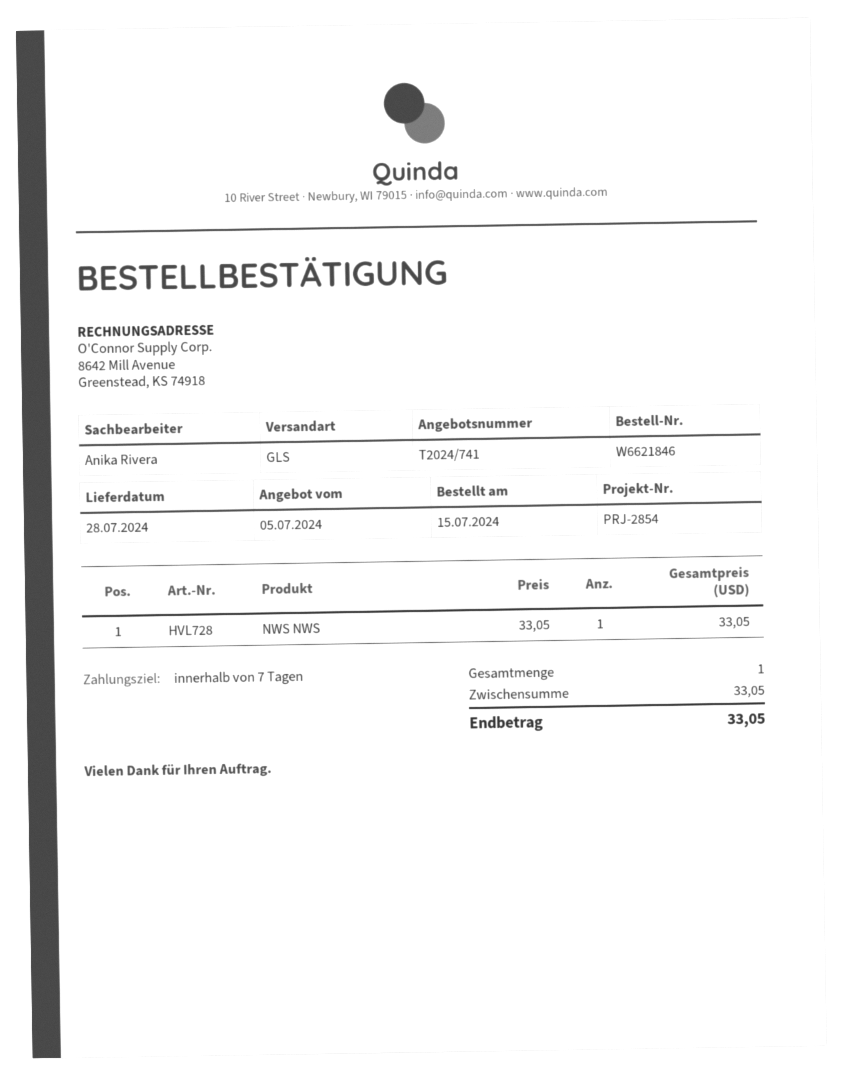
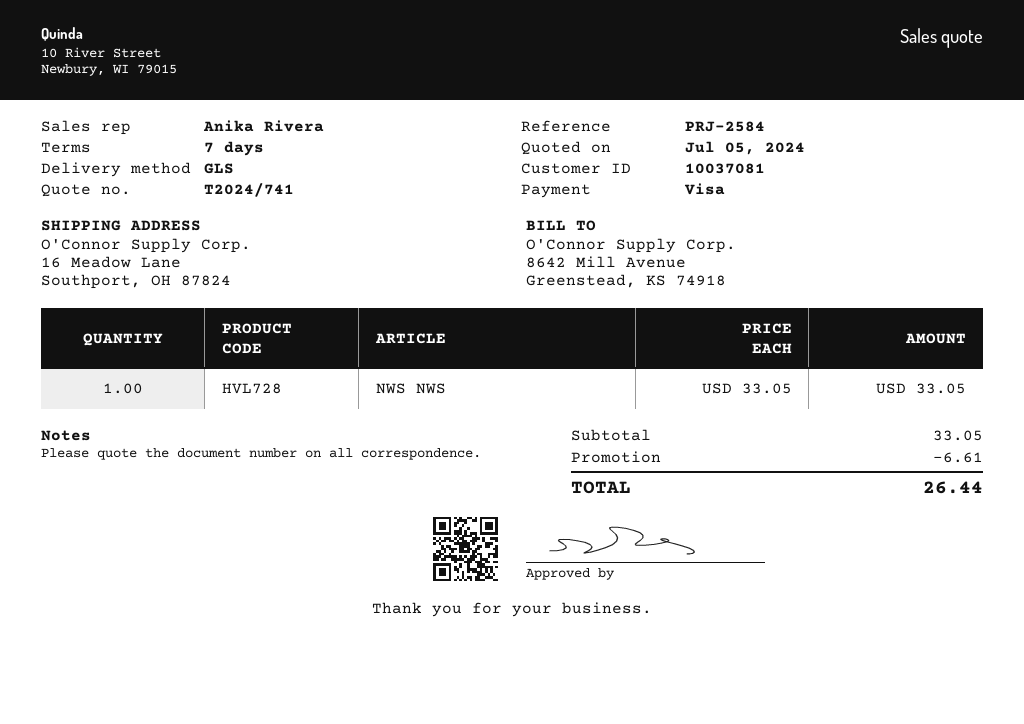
reference: PRJ-2854 -> PRJ-2584
discount: none -> 6.61
total: 33.05 -> 26.44

